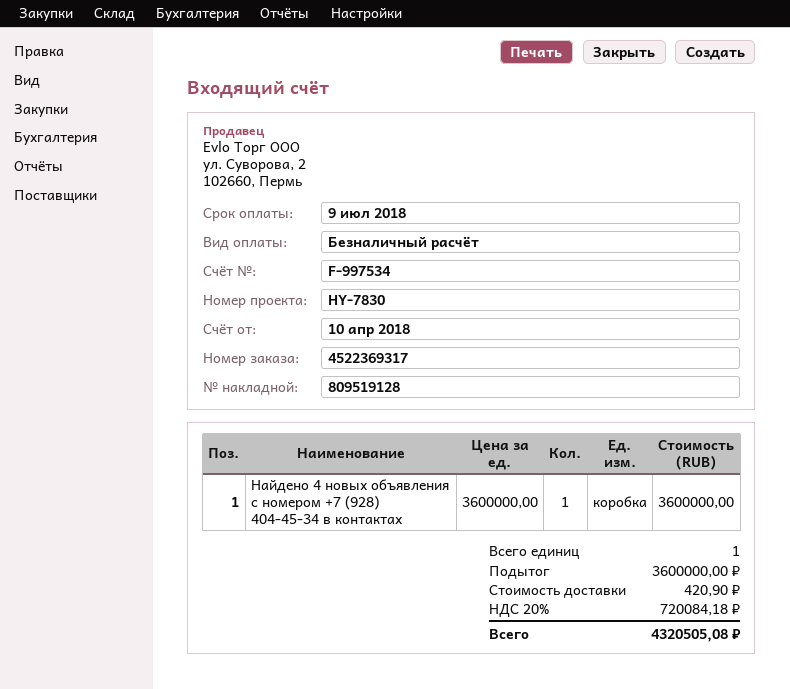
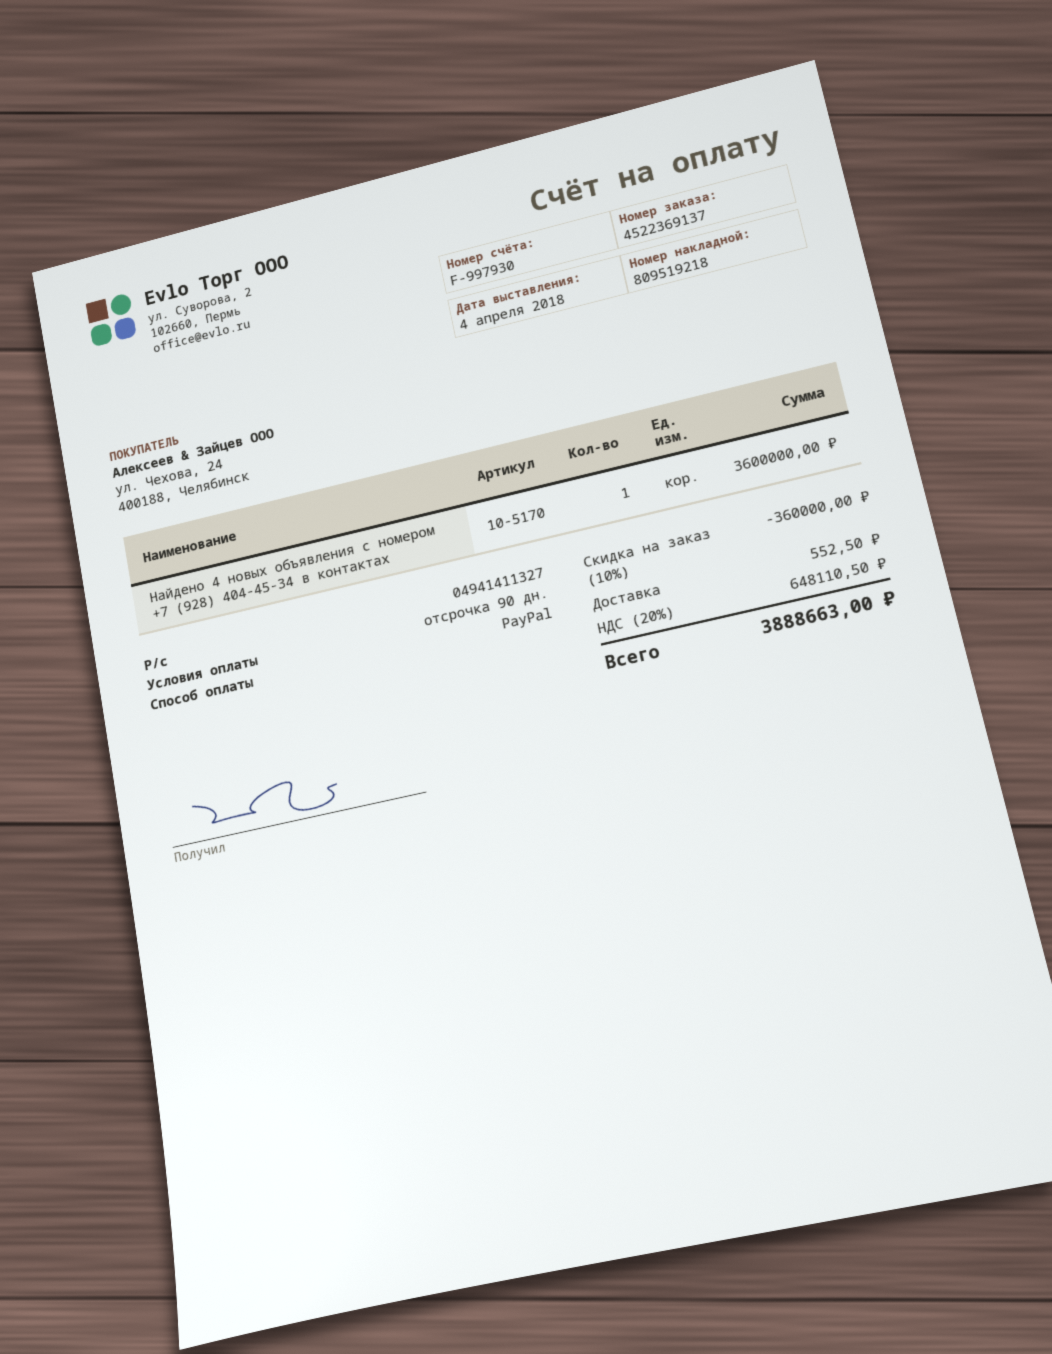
order number: 4522369317 -> 4522369137
delivery note number: 809519128 -> 809519218
invoice number: F-997534 -> F-997930
invoice date: 2018-04-10 -> 2018-04-04
payment method: bank transfer -> PayPal
discount: none -> 10% = 360000.00
shipping: 420.90 -> 552.50
tax: 20% = 720084.18 -> 20% = 648110.50
total: 4320505.08 -> 3888663.00

